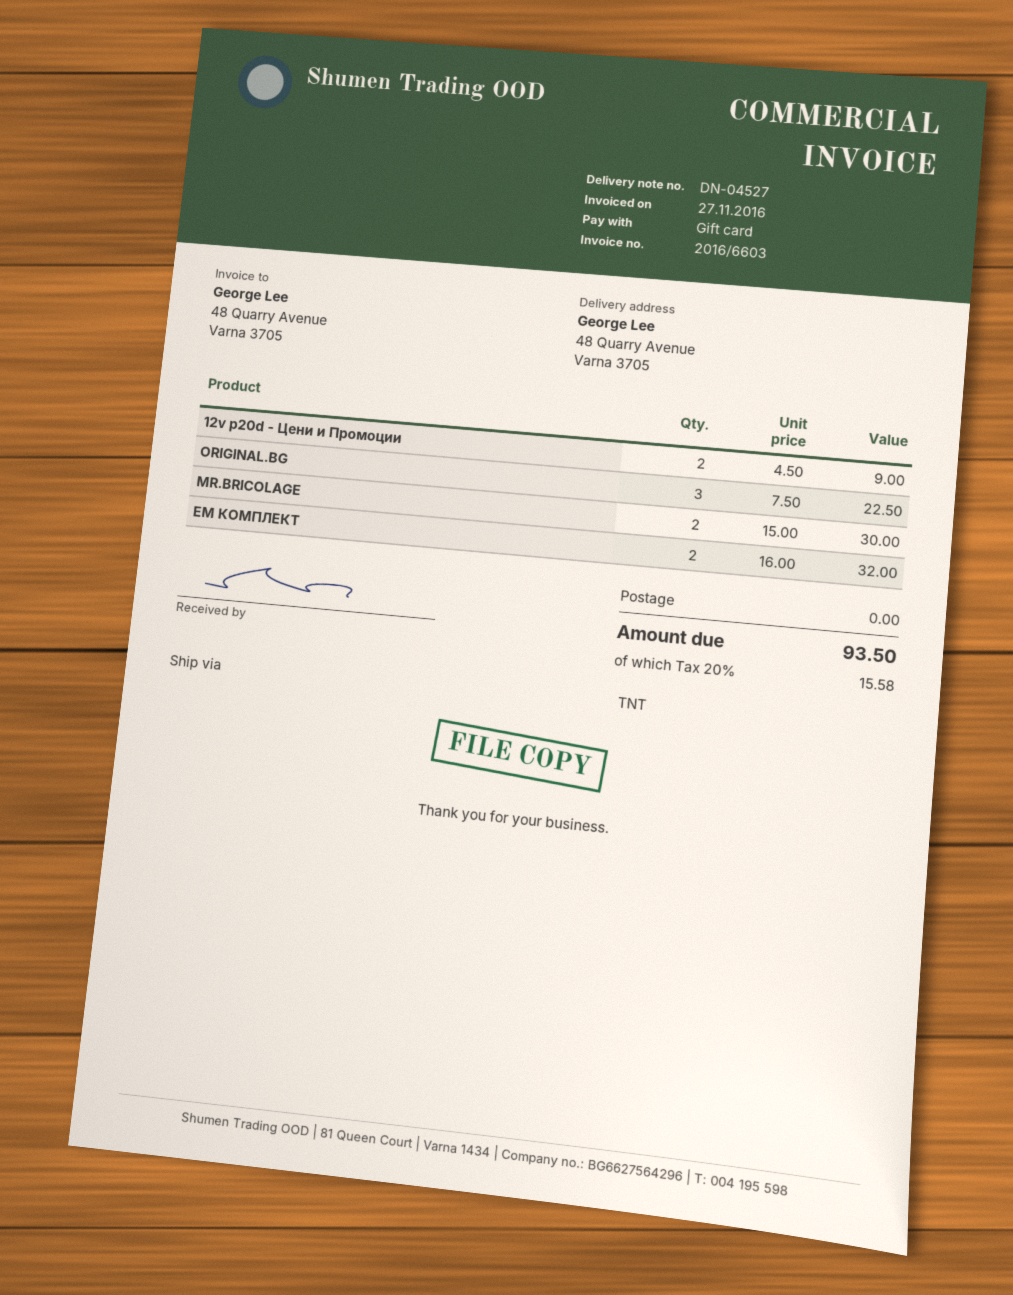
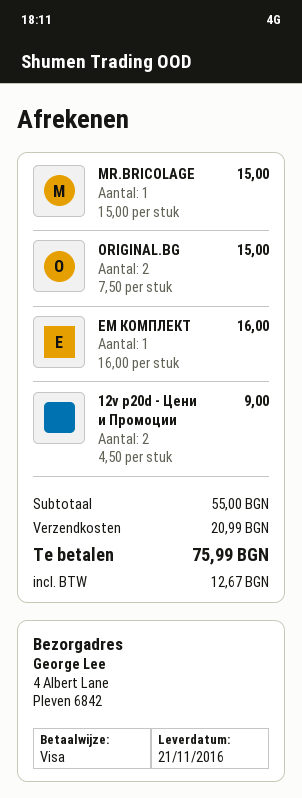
payment method: gift card -> Visa
ship to: 48 Quarry Avenue, Varna 3705 -> 4 Albert Lane, Pleven 6842
ORIGINAL.BG: 3 x 7.50 = 22.50 -> 2 x 7.50 = 15.00
MR.BRICOLAGE: 2 x 15.00 = 30.00 -> 1 x 15.00 = 15.00
ЕМ КОМПЛЕКТ: 2 x 16.00 = 32.00 -> 1 x 16.00 = 16.00
shipping: 0.00 -> 20.99
tax: 15.58 -> 12.67
total: 93.50 -> 75.99

